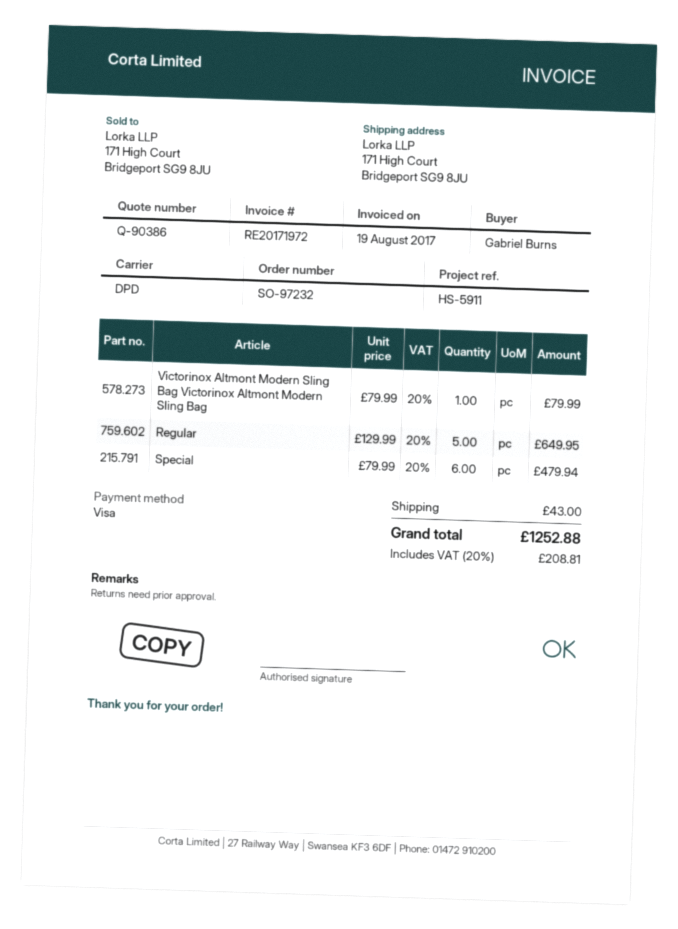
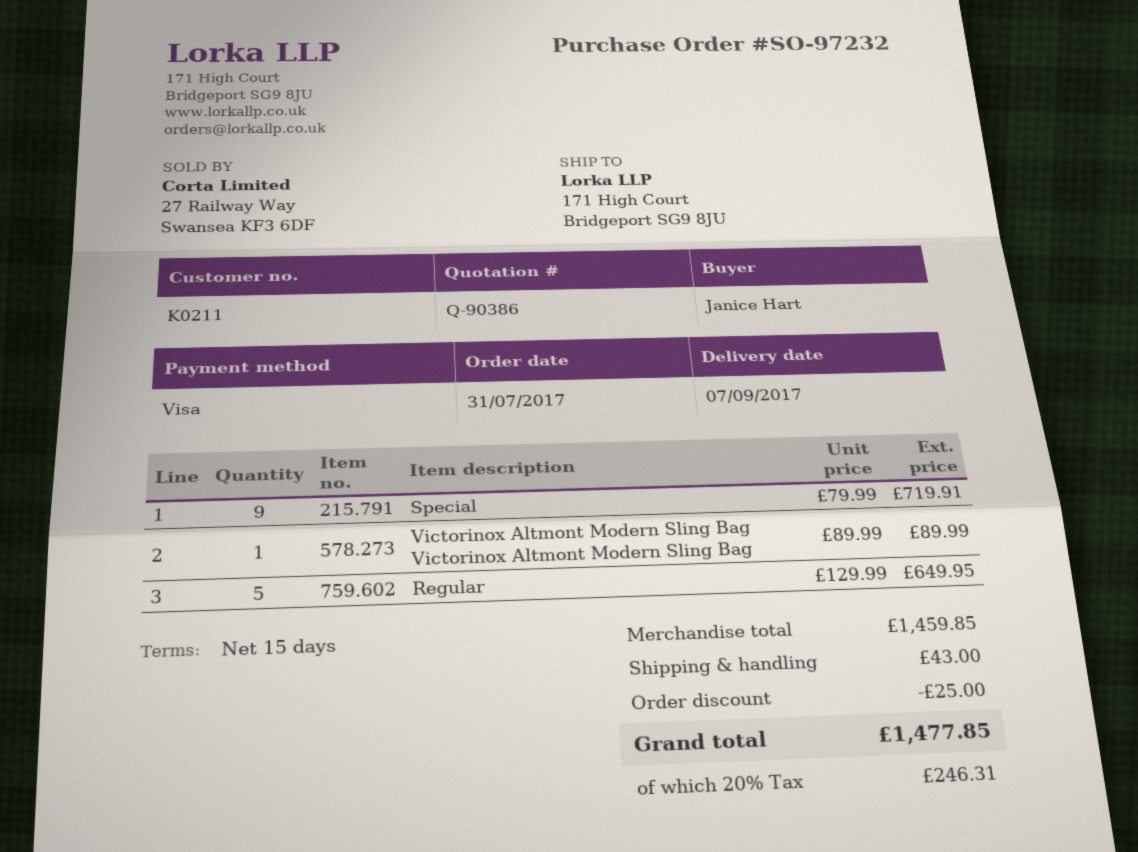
ordered by: Gabriel Burns -> Janice Hart
Victorinox Altmont Modern Sling Bag Victorinox Altmont Modern Sling Bag: 1 x 79.99 = 79.99 -> 1 x 89.99 = 89.99
Special: 6 x 79.99 = 479.94 -> 9 x 79.99 = 719.91
discount: none -> 25.00
tax: 20% = 208.81 -> 20% = 246.31
total: 1252.88 -> 1477.85

